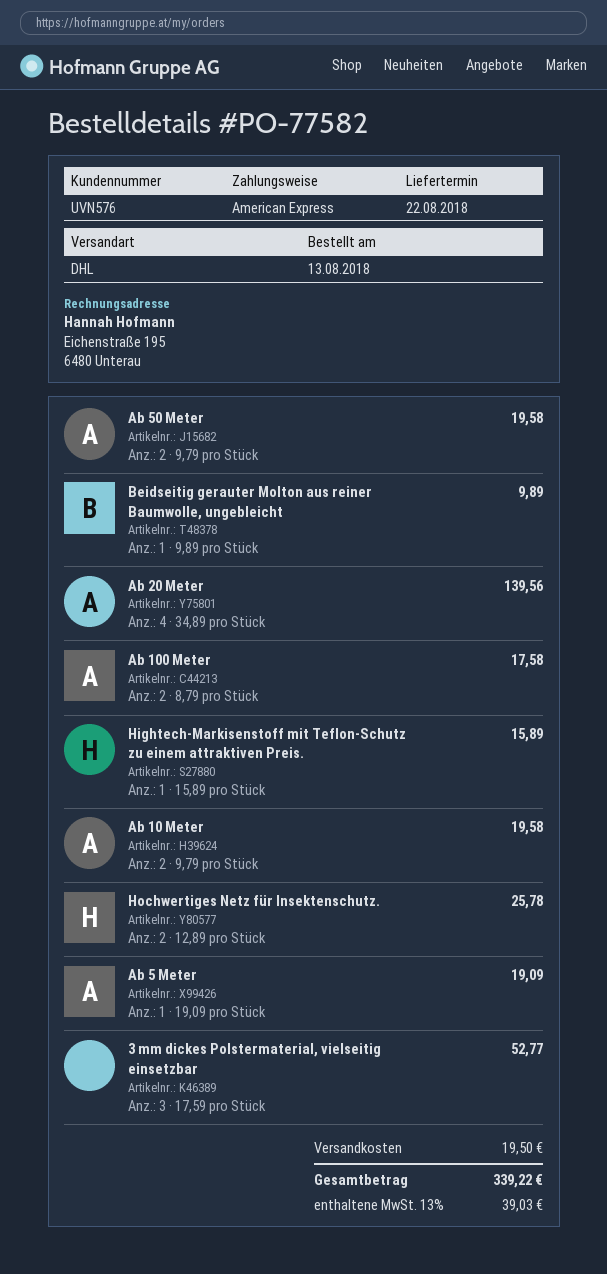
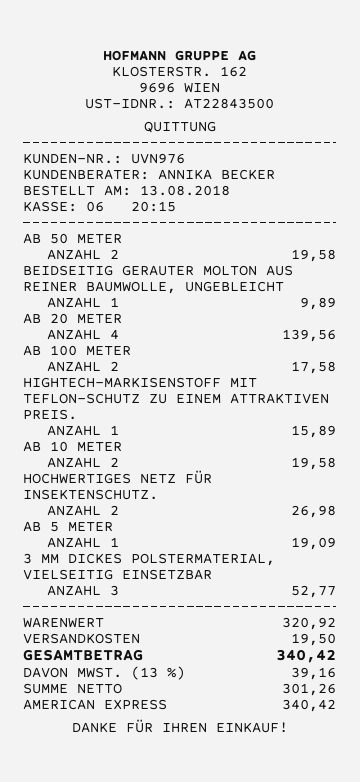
customer number: UVN576 -> UVN976
Hochwertiges Netz für Insektenschutz.: 2 for 25.78 -> 2 for 26.98
tax: 13% = 39.03 -> 13% = 39.16
total: 339.22 -> 340.42

